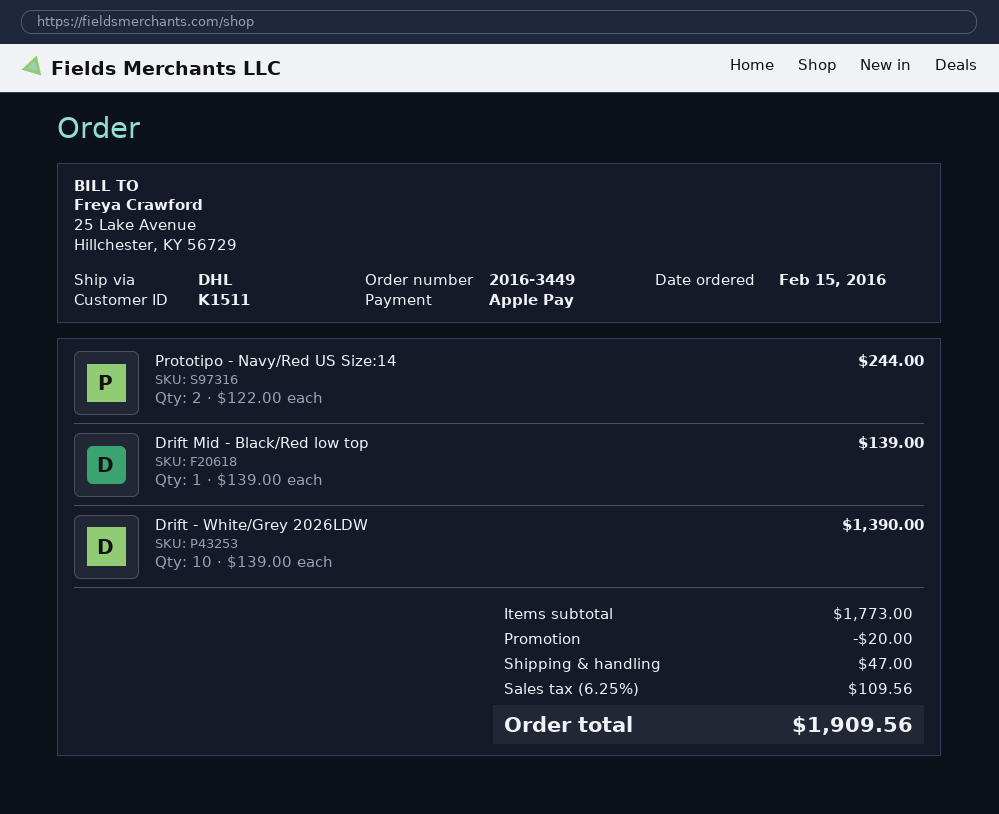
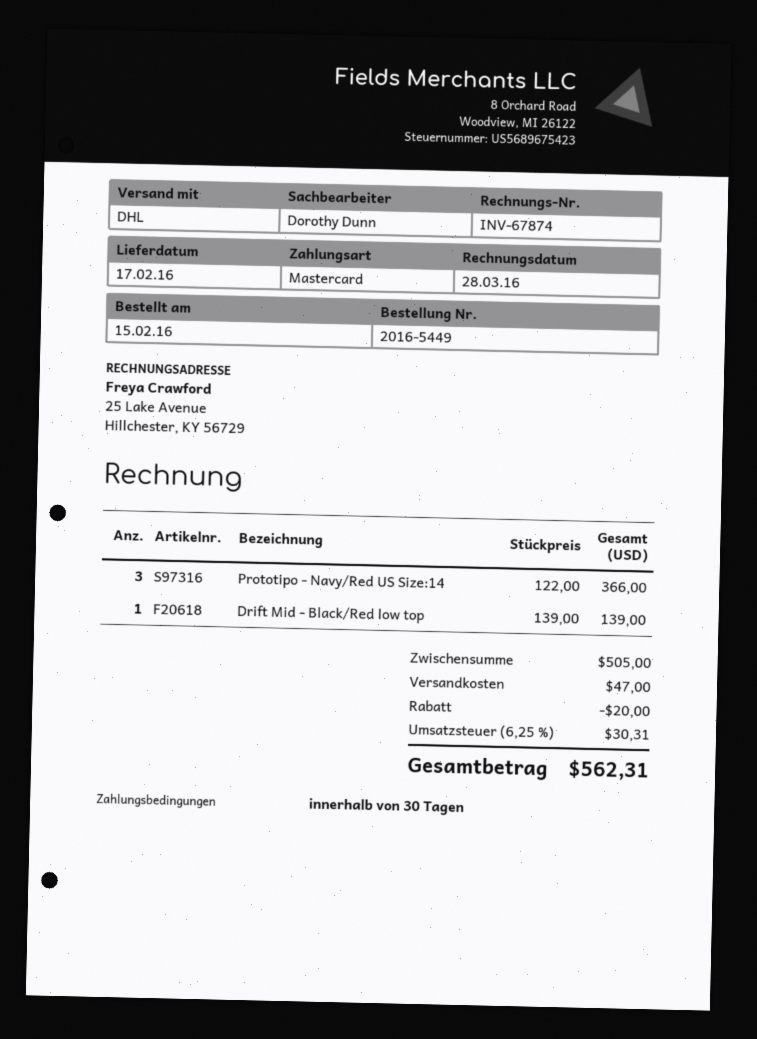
order number: 2016-3449 -> 2016-5449
payment method: Apple Pay -> Mastercard
Prototipo - Navy/Red US Size:14: 2 x 122.00 = 244.00 -> 3 x 122.00 = 366.00
Drift - White/Grey 2026LDW: 10 x 139.00 = 1390.00 -> none
subtotal: 1773.00 -> 505.00
tax: 6.25% = 109.56 -> 6.25% = 30.31
total: 1909.56 -> 562.31

